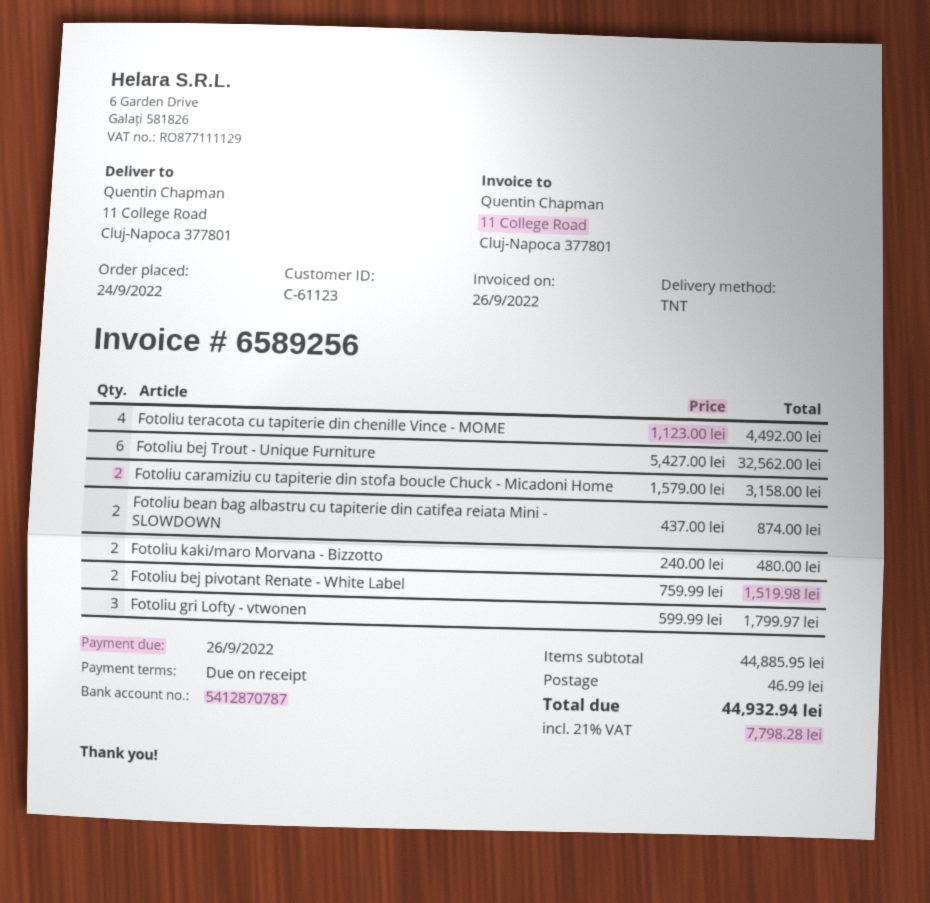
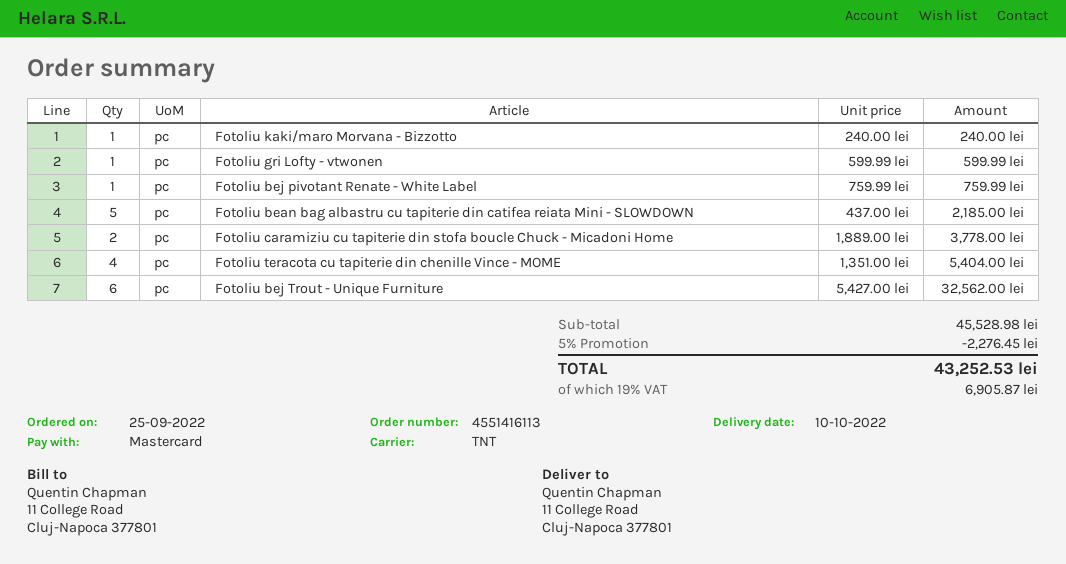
order date: 2022-09-24 -> 2022-09-25
Fotoliu teracota cu tapiterie din chenille Vince - MOME: 4 x 1123.00 = 4492.00 -> 4 x 1351.00 = 5404.00
Fotoliu caramiziu cu tapiterie din stofa boucle Chuck - Micadoni Home: 2 x 1579.00 = 3158.00 -> 2 x 1889.00 = 3778.00
Fotoliu bean bag albastru cu tapiterie din catifea reiata Mini - SLOWDOWN: 2 x 437.00 = 874.00 -> 5 x 437.00 = 2185.00
Fotoliu kaki/maro Morvana - Bizzotto: 2 x 240.00 = 480.00 -> 1 x 240.00 = 240.00
Fotoliu bej pivotant Renate - White Label: 2 x 759.99 = 1519.98 -> 1 x 759.99 = 759.99
Fotoliu gri Lofty - vtwonen: 3 x 599.99 = 1799.97 -> 1 x 599.99 = 599.99
subtotal: 44885.95 -> 45528.98
discount: none -> 5% = 2276.45
shipping: 46.99 -> none
tax: 21% = 7798.28 -> 19% = 6905.87
total: 44932.94 -> 43252.53

